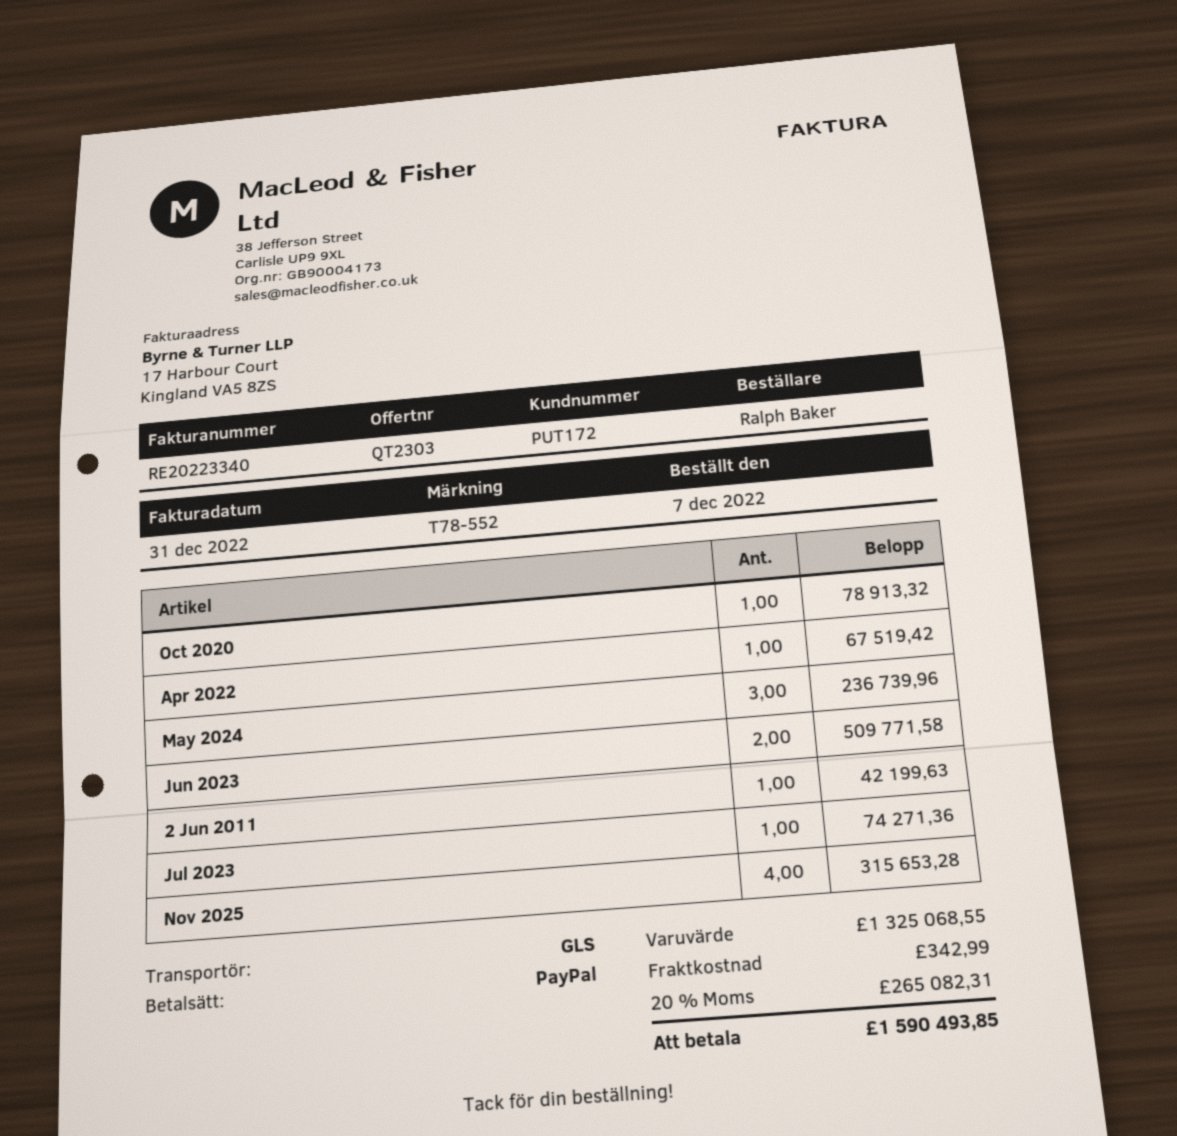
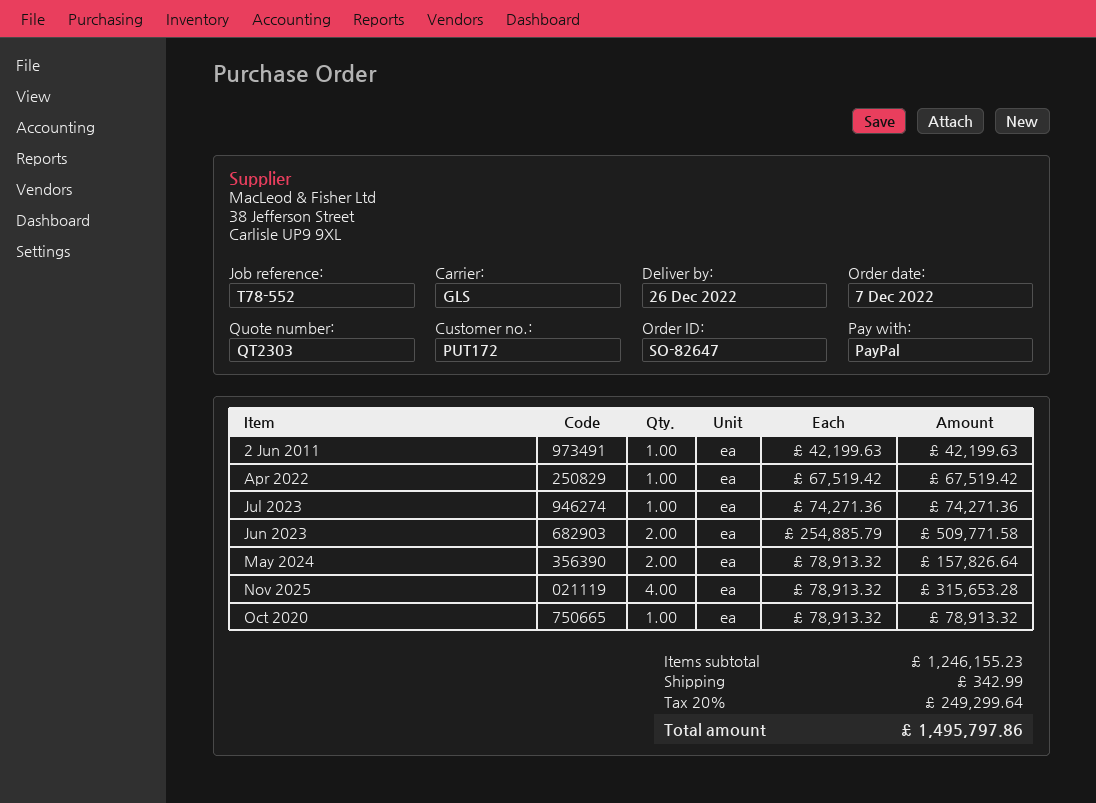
May 2024: 3 for 236739.96 -> 2 for 157826.64
subtotal: 1325068.55 -> 1246155.23
tax: 20% = 265082.31 -> 20% = 249299.64
total: 1590493.85 -> 1495797.86

